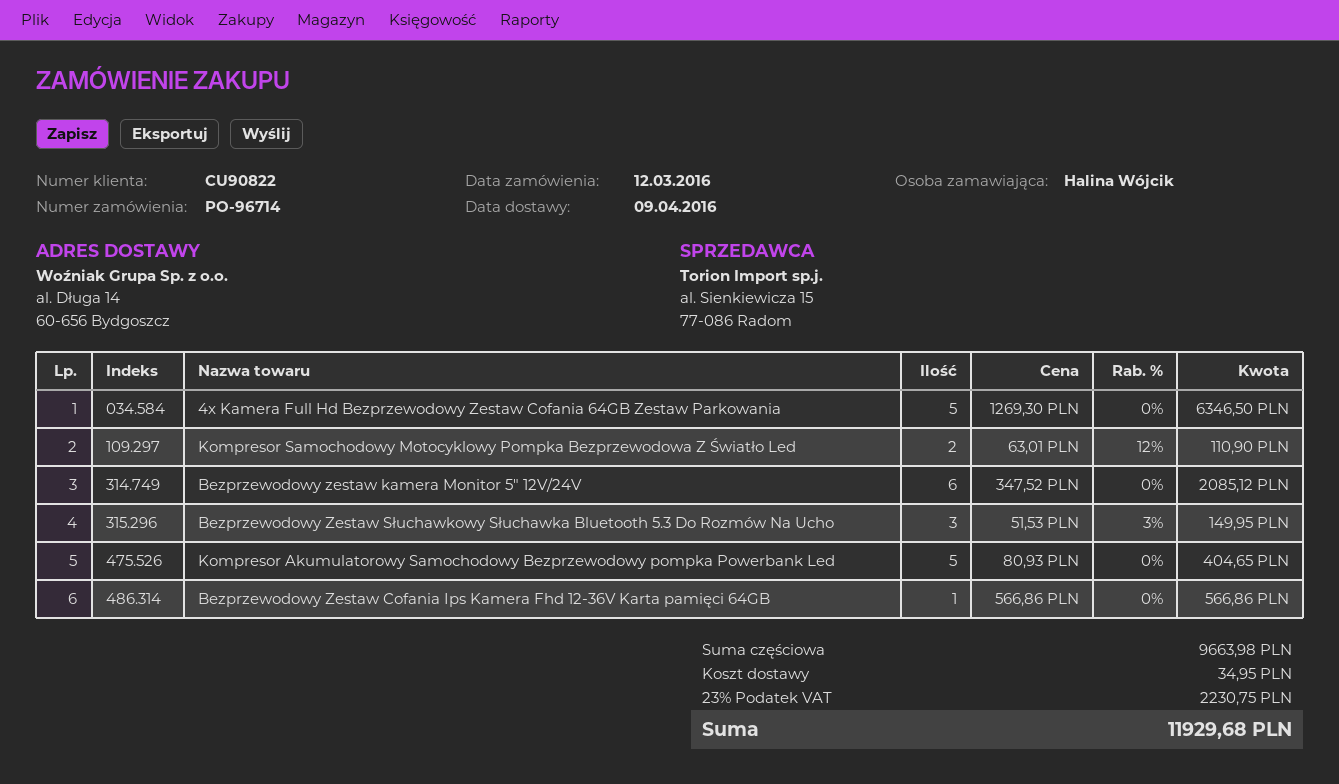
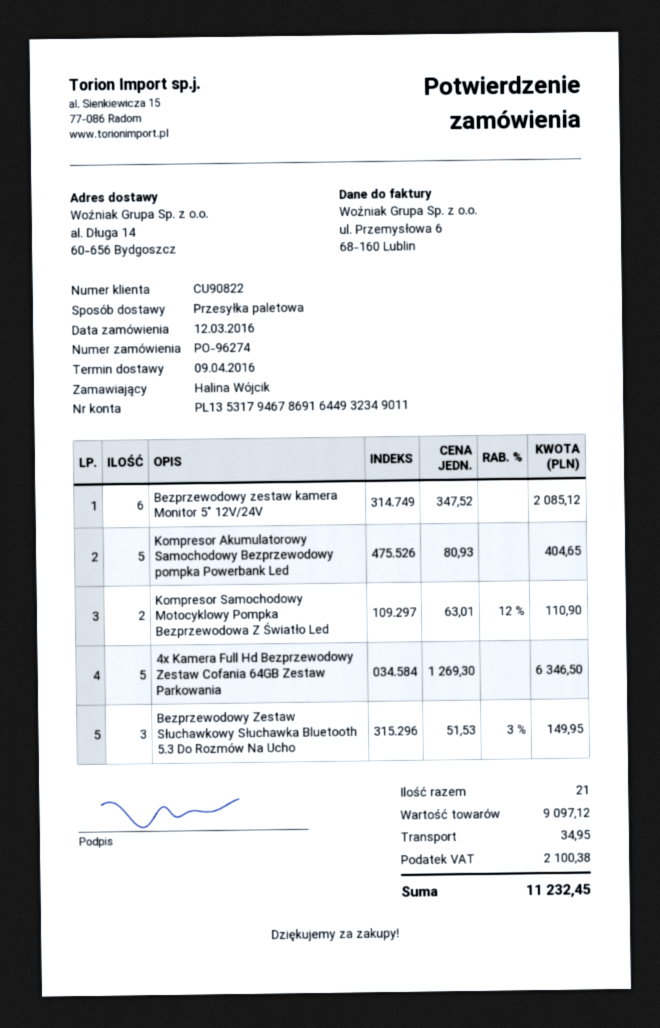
order number: PO-96714 -> PO-96274
Bezprzewodowy Zestaw Cofania Ips Kamera Fhd 12-36V Karta pamięci 64GB: 1 x 566.86 = 566.86 -> none
subtotal: 9663.98 -> 9097.12
tax: 2230.75 -> 2100.38
total: 11929.68 -> 11232.45

